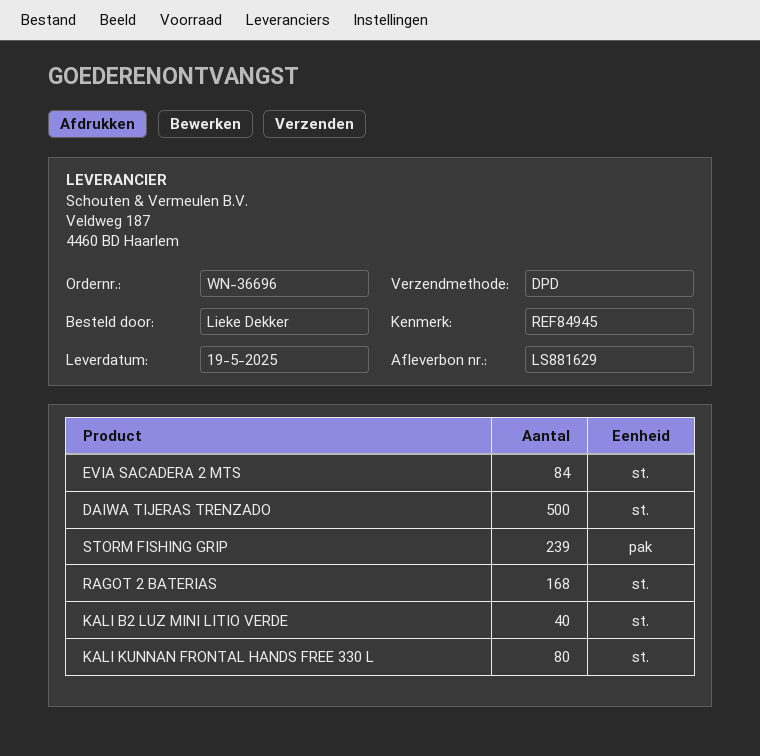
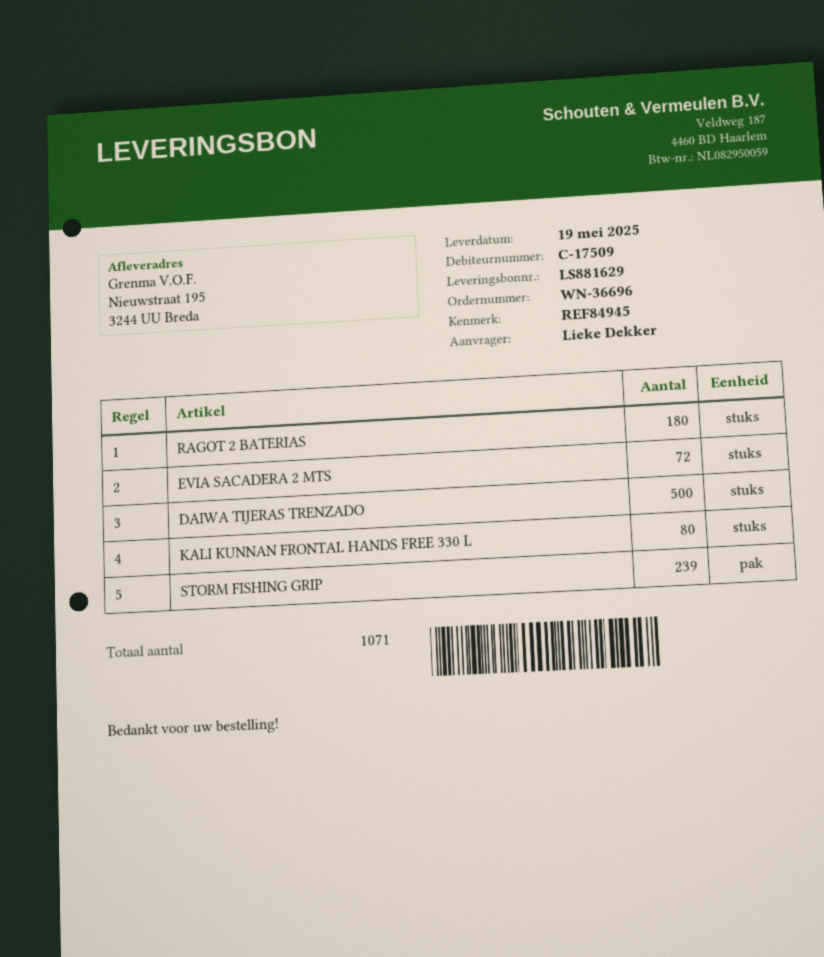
EVIA SACADERA 2 MTS: 84 -> 72
RAGOT 2 BATERIAS: 168 -> 180
KALI B2 LUZ MINI LITIO VERDE: 40 -> none

